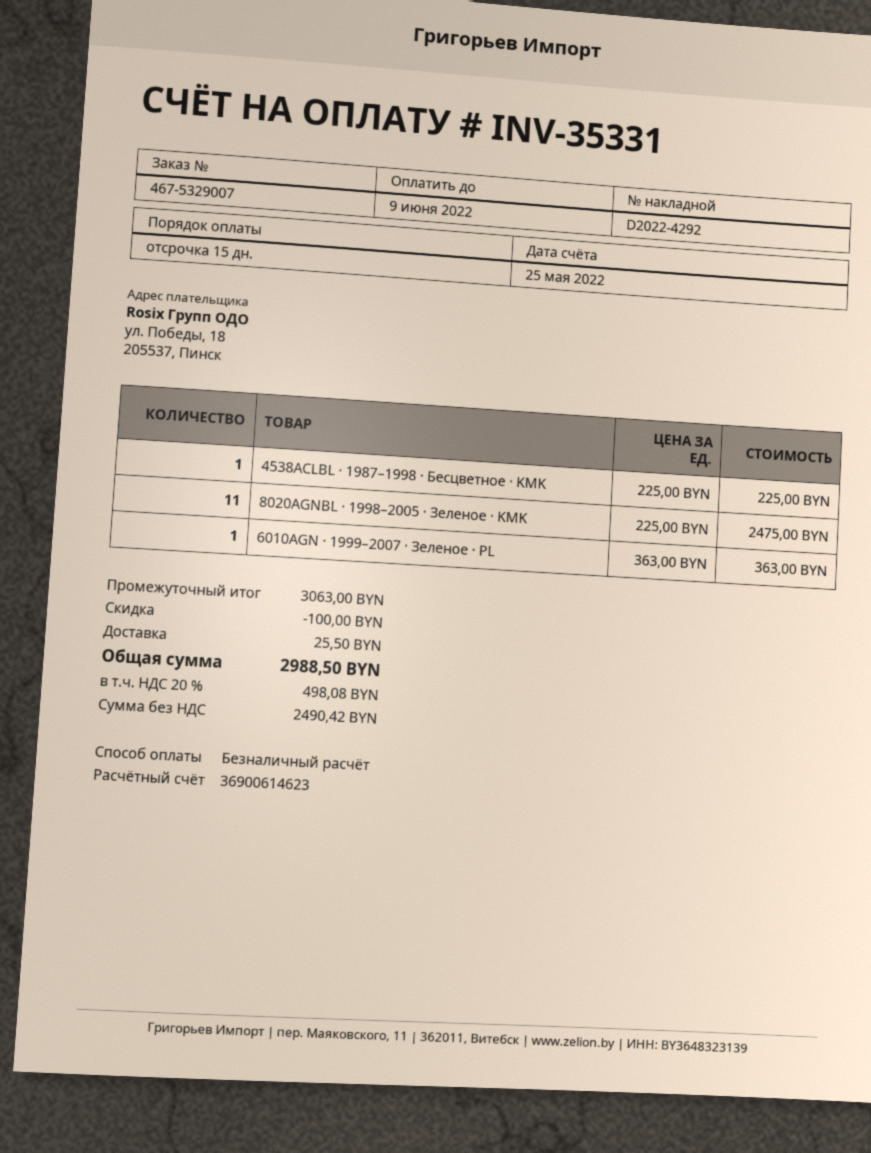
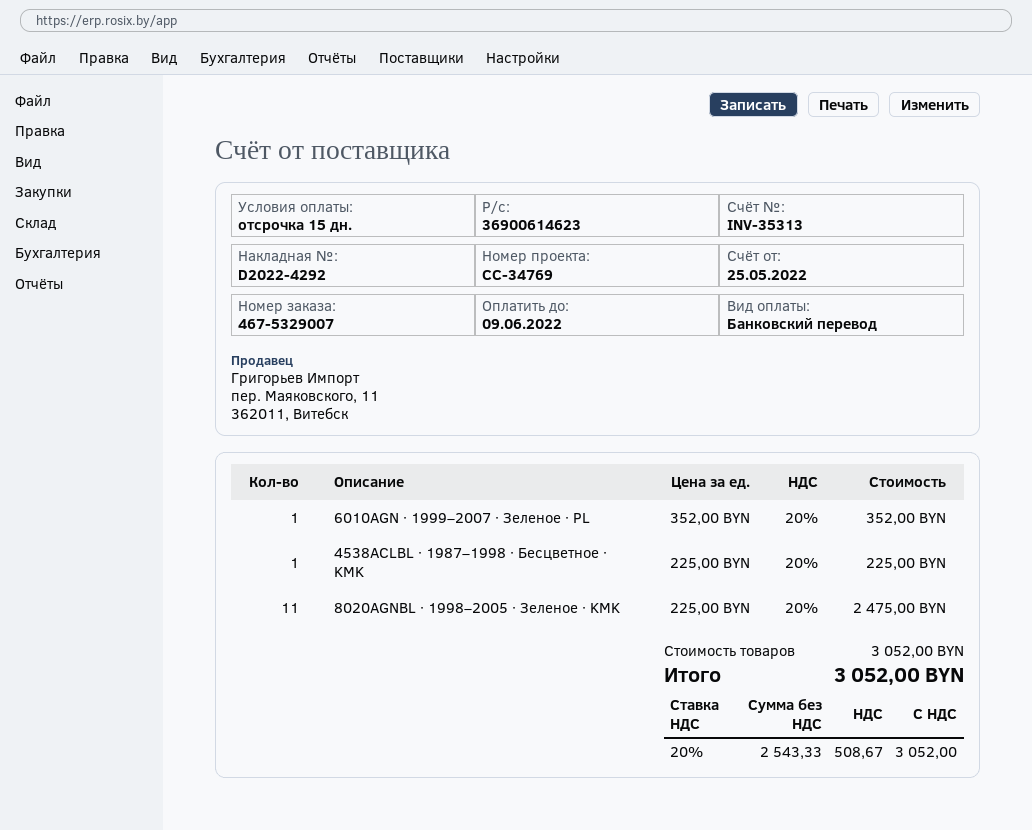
invoice number: INV-35331 -> INV-35313
6010AGN · 1999–2007 · Зеленое · PL: 1 x 363.00 = 363.00 -> 1 x 352.00 = 352.00
subtotal: 3063.00 -> 3052.00
discount: 100.00 -> none
shipping: 25.50 -> none
net: 2490.42 -> 2543.33
tax: 20% = 498.08 -> 20% = 508.67
total: 2988.50 -> 3052.00

